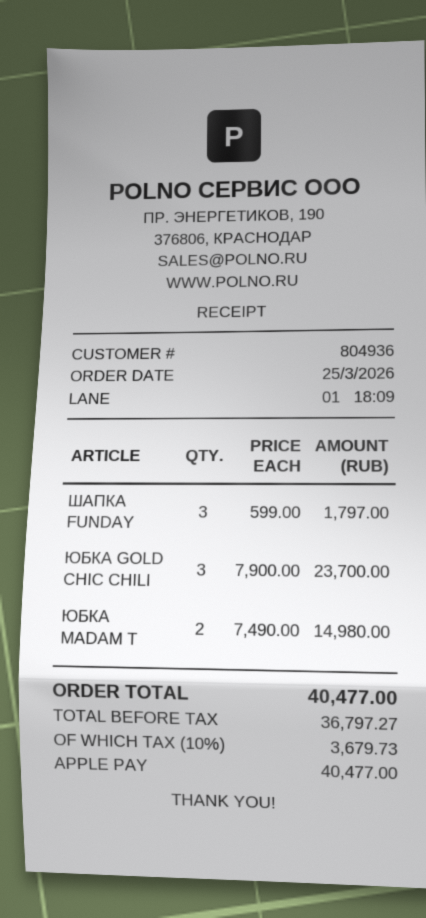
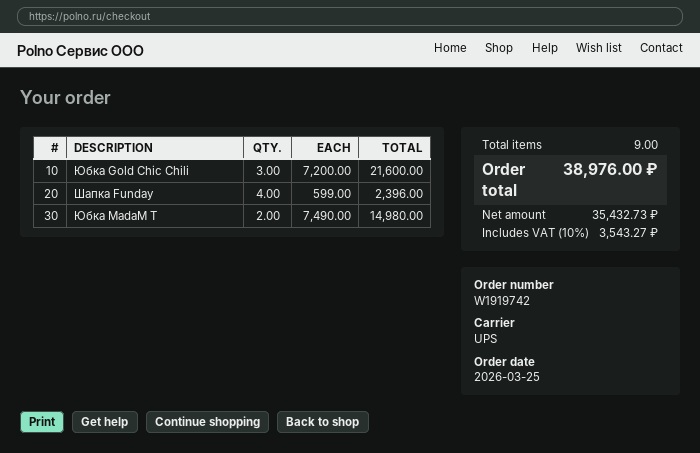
ШАПКА FUNDAY: 3 x 599.00 = 1797.00 -> 4 x 599.00 = 2396.00
ЮБКА GOLD CHIC CHILI: 3 x 7900.00 = 23700.00 -> 3 x 7200.00 = 21600.00
net: 36797.27 -> 35432.73
tax: 10% = 3679.73 -> 10% = 3543.27
total: 40477.00 -> 38976.00

